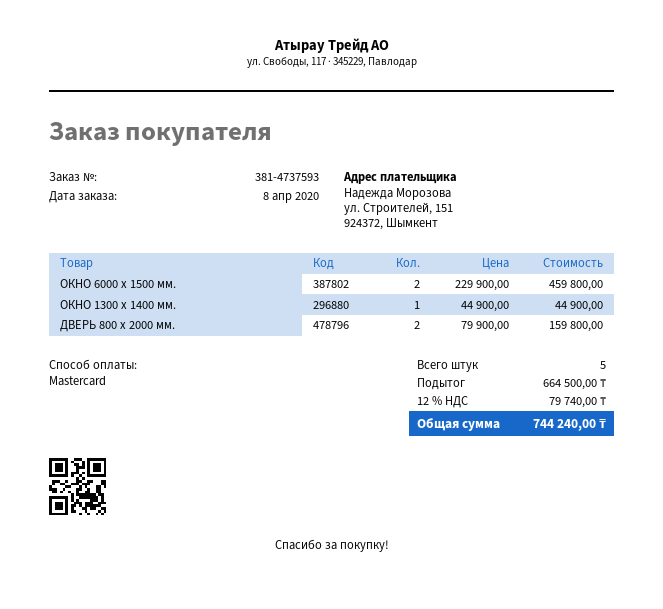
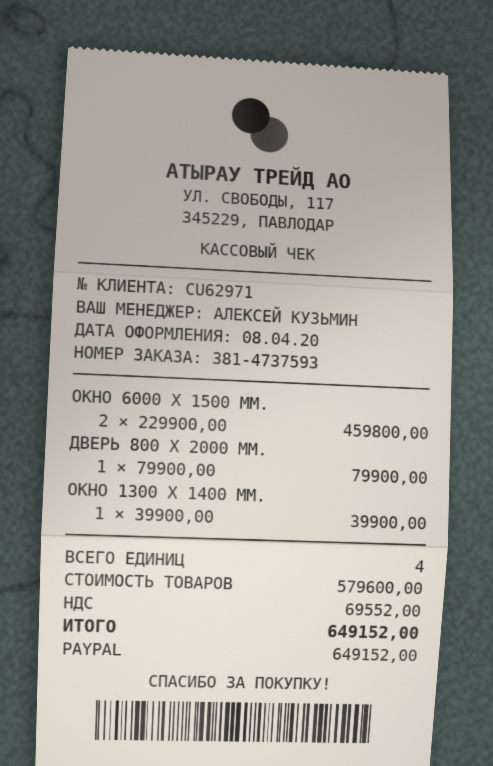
payment method: Mastercard -> PayPal
ОКНО 1300 х 1400 мм.: 1 x 44900.00 = 44900.00 -> 1 x 39900.00 = 39900.00
ДВЕРЬ 800 х 2000 мм.: 2 x 79900.00 = 159800.00 -> 1 x 79900.00 = 79900.00
total quantity: 5 -> 4
subtotal: 664500.00 -> 579600.00
tax: 79740.00 -> 69552.00
total: 744240.00 -> 649152.00

